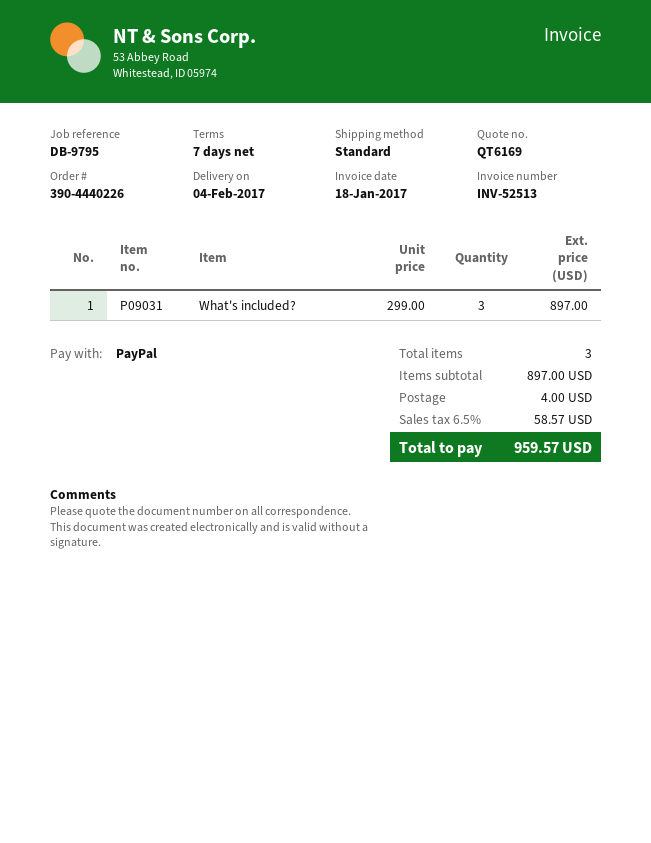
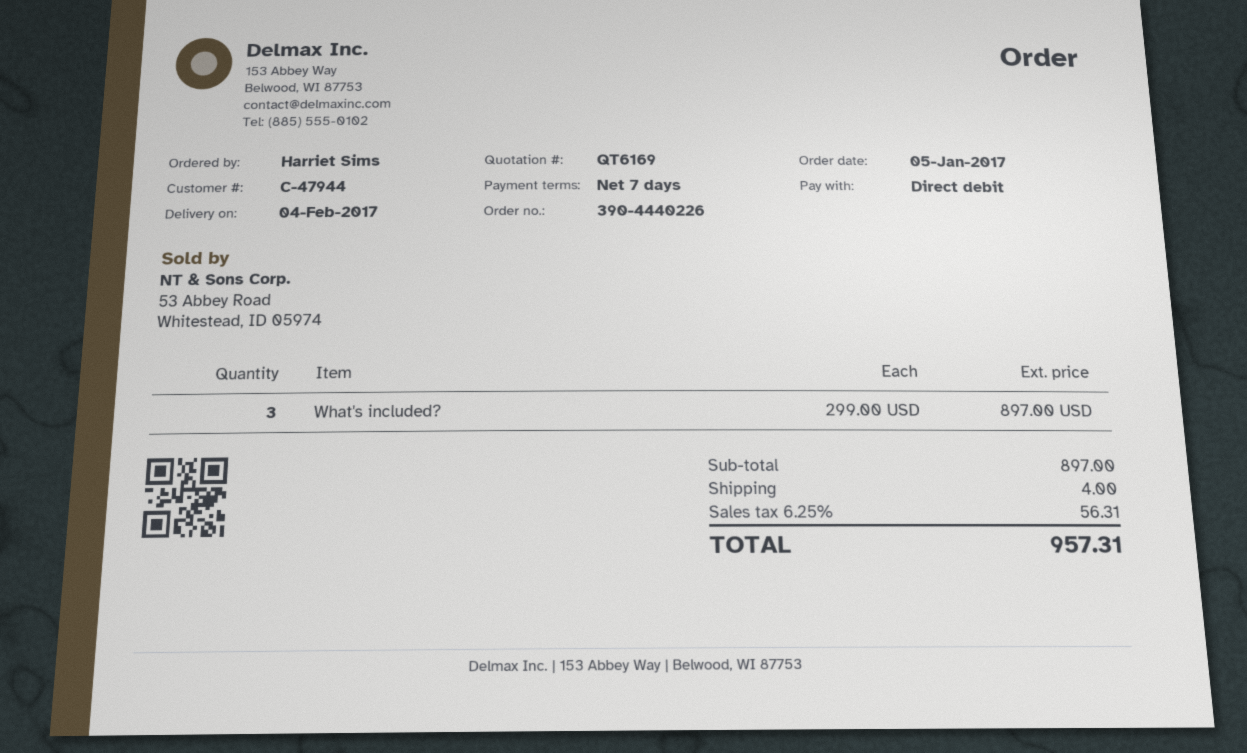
payment method: PayPal -> direct debit
tax: 6.5% = 58.57 -> 6.25% = 56.31
total: 959.57 -> 957.31

